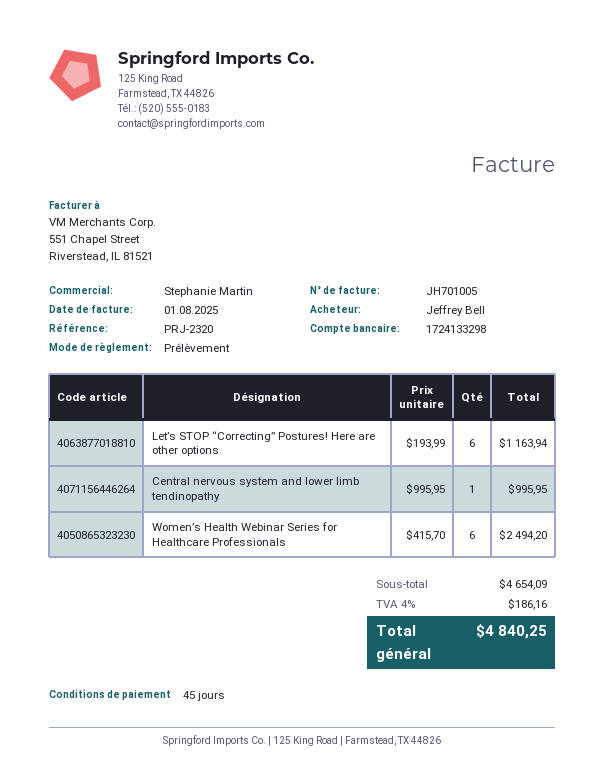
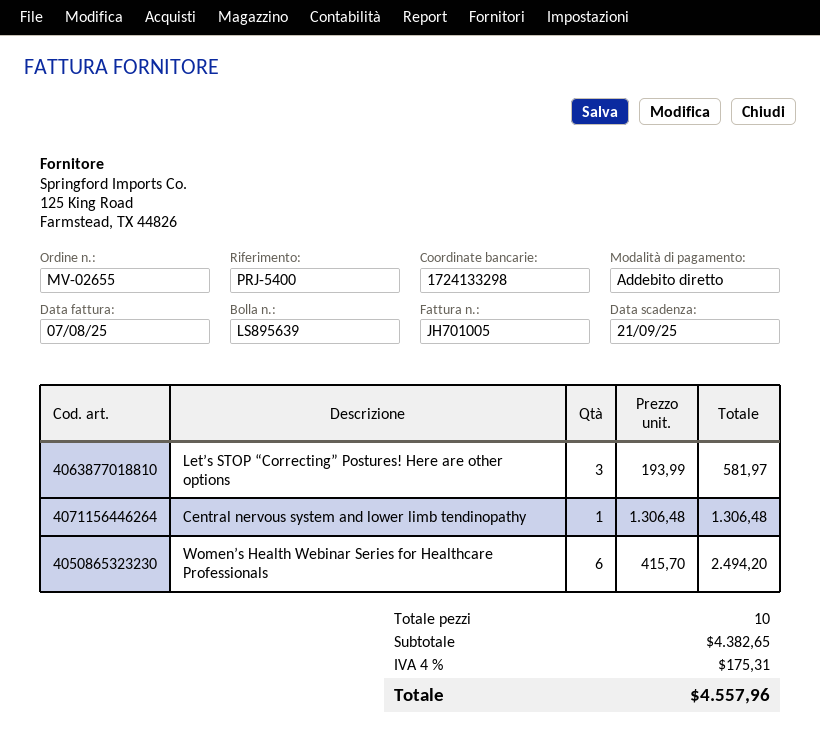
invoice date: 2025-08-01 -> 2025-08-07
reference: PRJ-2320 -> PRJ-5400
Let’s STOP “Correcting” Postures! Here are other options: 6 x 193.99 = 1163.94 -> 3 x 193.99 = 581.97
Central nervous system and lower limb tendinopathy: 1 x 995.95 = 995.95 -> 1 x 1306.48 = 1306.48
subtotal: 4654.09 -> 4382.65
tax: 4% = 186.16 -> 4% = 175.31
total: 4840.25 -> 4557.96

